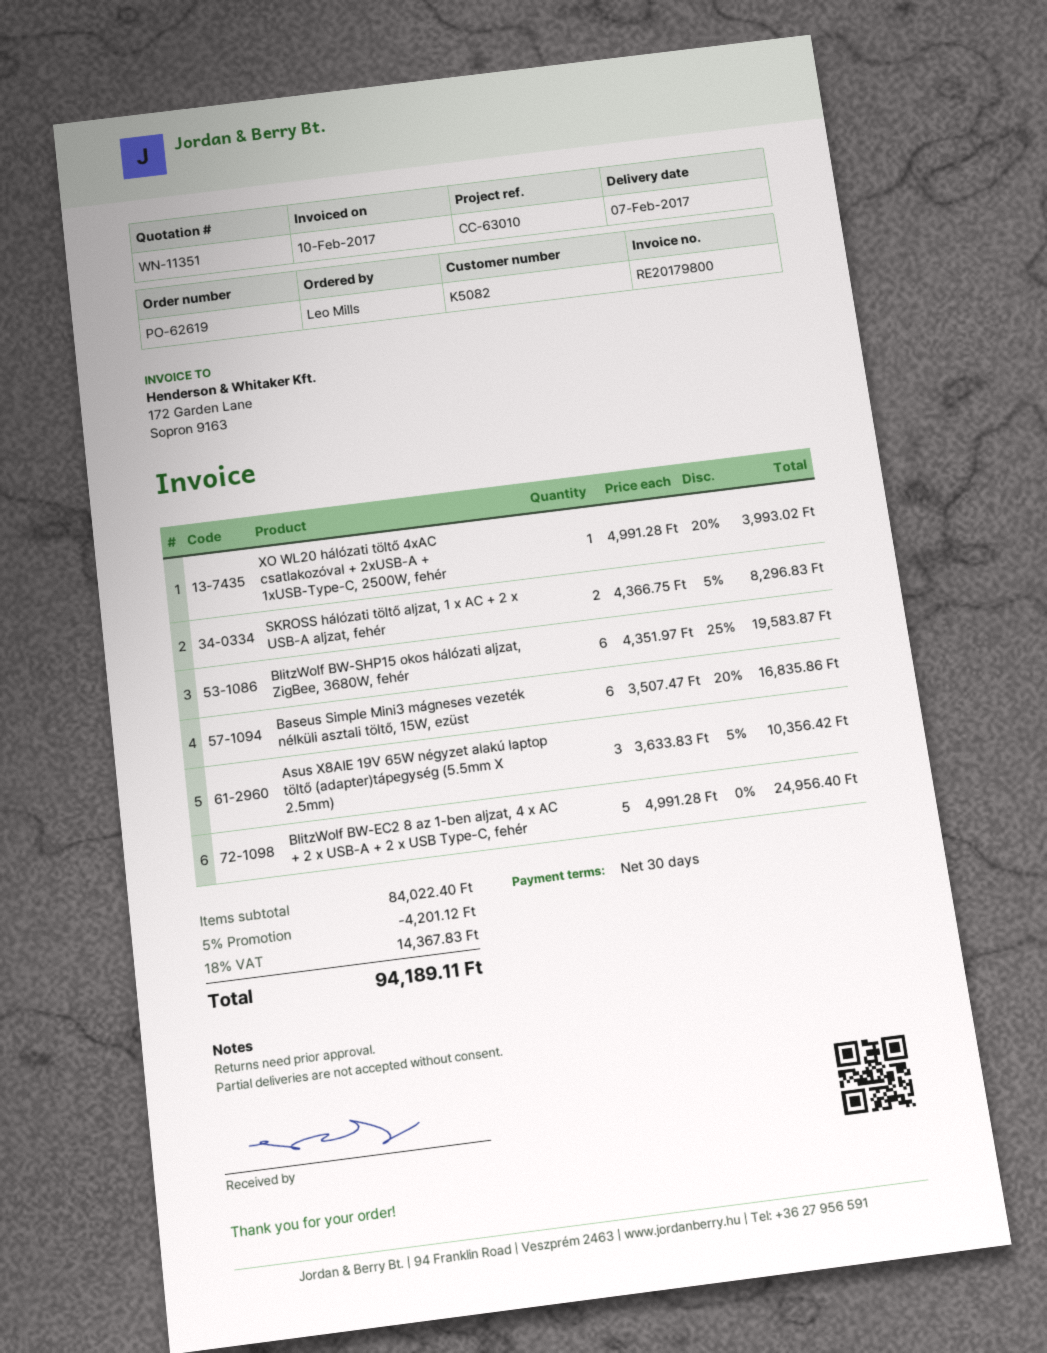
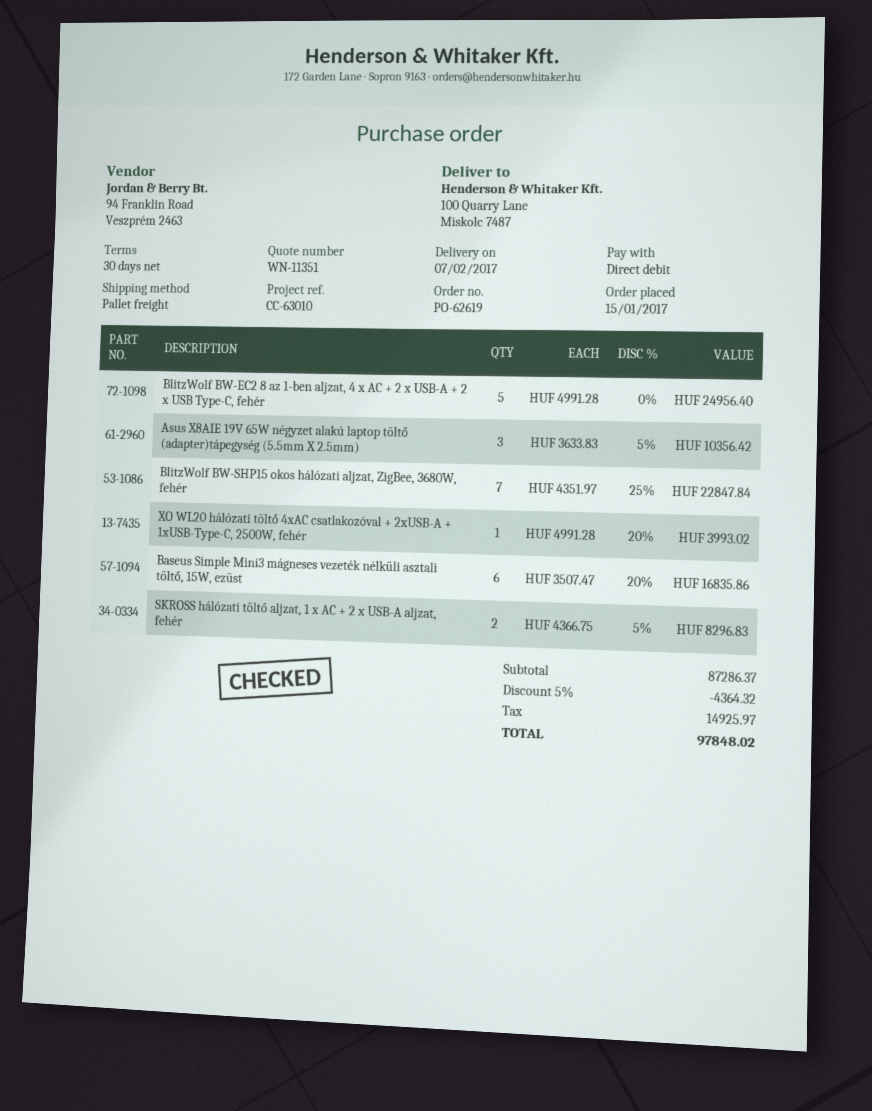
BlitzWolf BW-SHP15 okos hálózati aljzat, ZigBee, 3680W, fehér: 6 x 4351.97 - 25% = 19583.87 -> 7 x 4351.97 - 25% = 22847.84
subtotal: 84022.40 -> 87286.37
discount: 5% = 4201.12 -> 5% = 4364.32
tax: 14367.83 -> 14925.97
total: 94189.11 -> 97848.02

